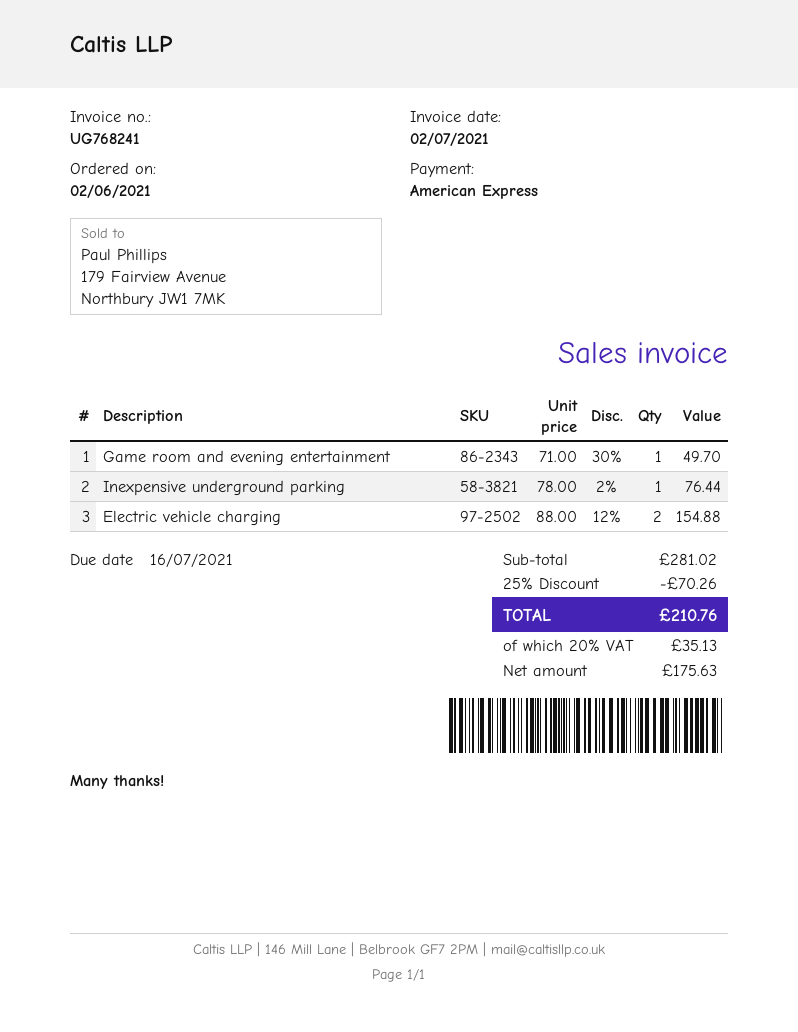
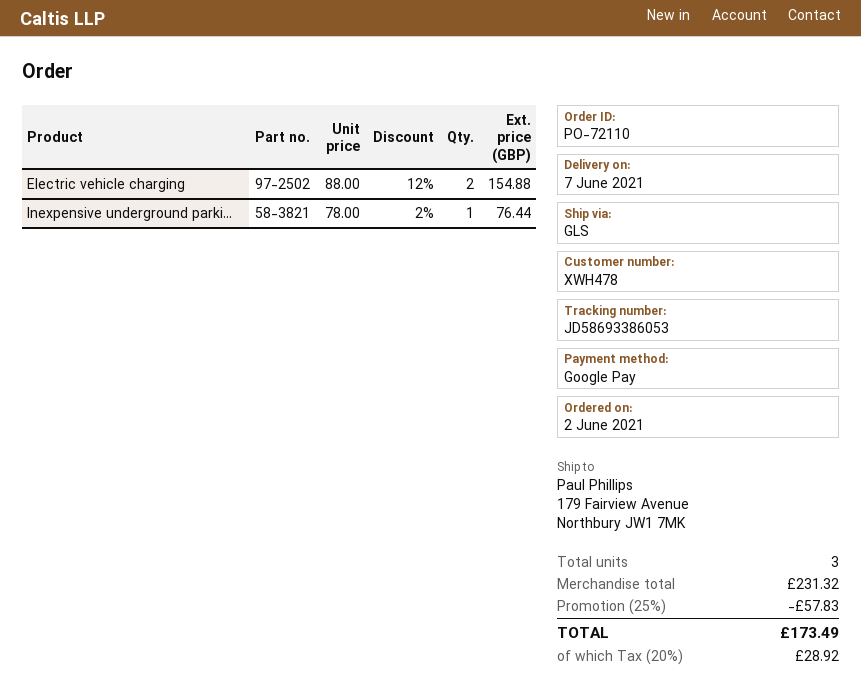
payment method: American Express -> Google Pay
Game room and evening entertainment: 1 x 71.00 - 30% = 49.70 -> none
subtotal: 281.02 -> 231.32
discount: 25% = 70.26 -> 25% = 57.83
tax: 20% = 35.13 -> 20% = 28.92
total: 210.76 -> 173.49

